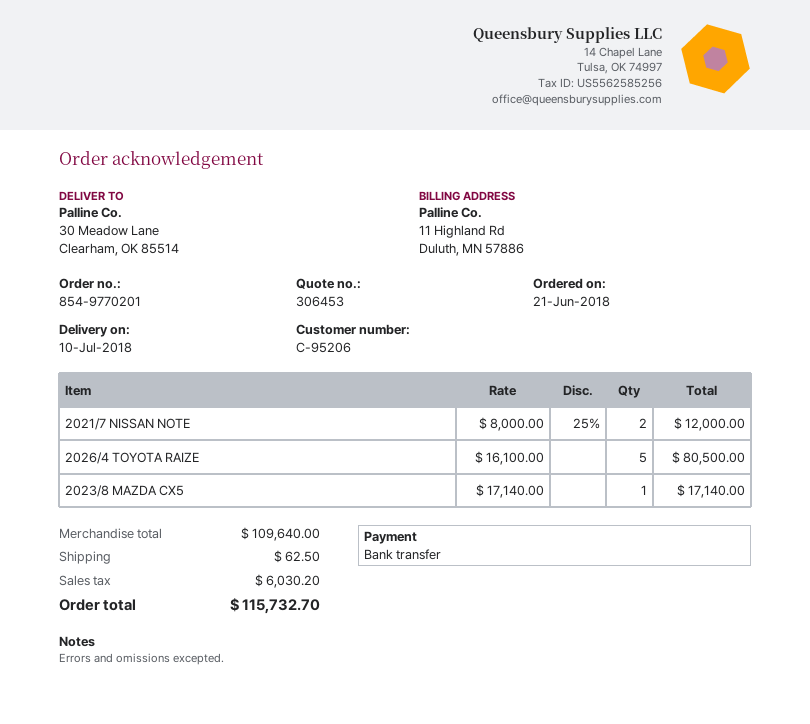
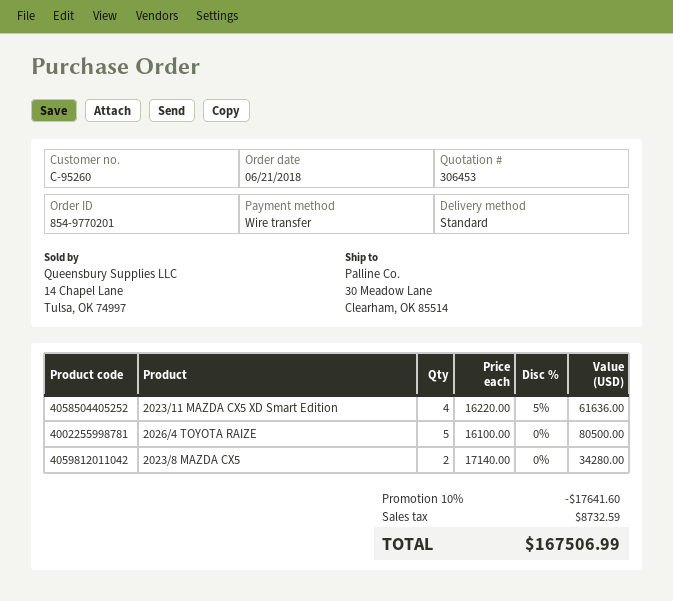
customer number: C-95206 -> C-95260
2021/7 NISSAN NOTE: 2 x 8000.00 - 25% = 12000.00 -> none
2023/8 MAZDA CX5: 1 x 17140.00 = 17140.00 -> 2 x 17140.00 = 34280.00
2023/11 MAZDA CX5 XD Smart Edition: none -> 4 x 16220.00 - 5% = 61636.00
discount: none -> 10% = 17641.60
shipping: 62.50 -> none
tax: 6030.20 -> 8732.59
total: 115732.70 -> 167506.99

